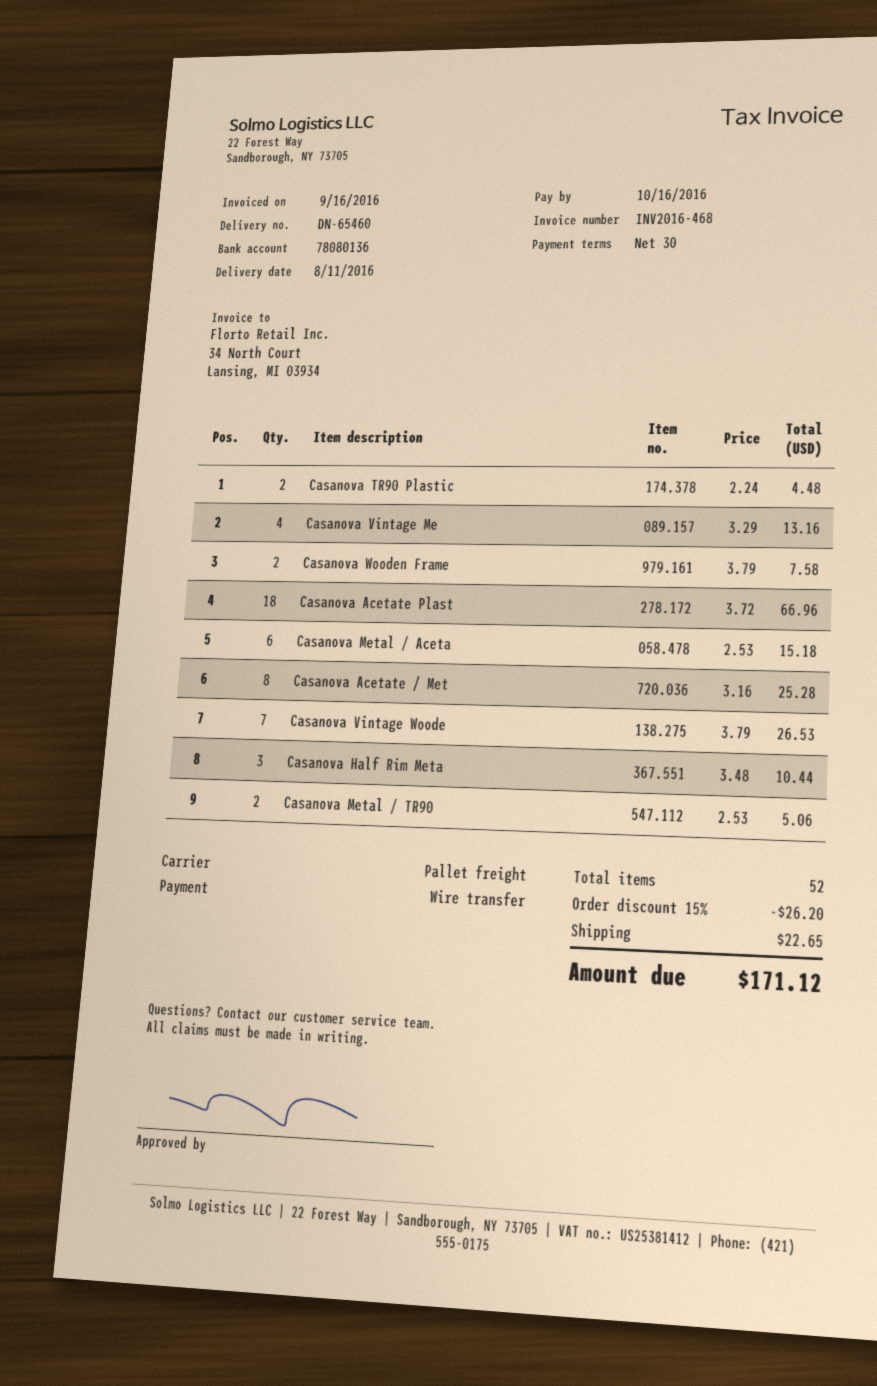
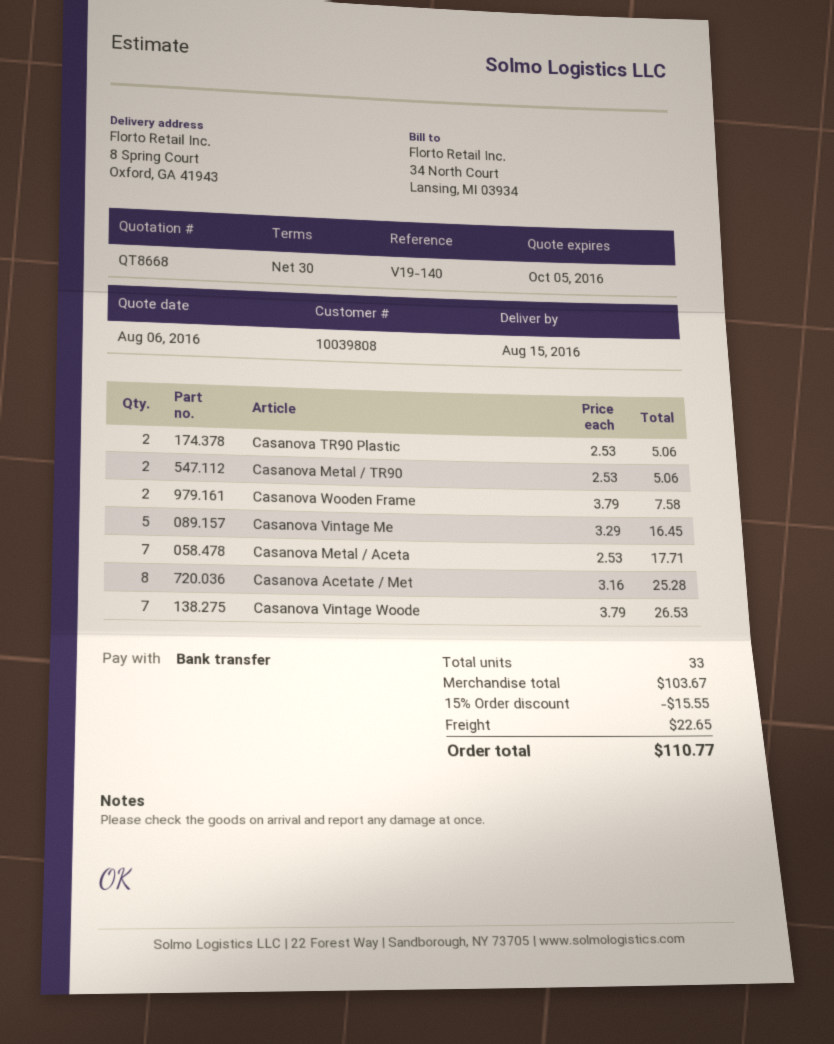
delivery date: 2016-08-11 -> 2016-08-15
Casanova TR90 Plastic: 2 x 2.24 = 4.48 -> 2 x 2.53 = 5.06
Casanova Vintage Me: 4 x 3.29 = 13.16 -> 5 x 3.29 = 16.45
Casanova Acetate Plast: 18 x 3.72 = 66.96 -> none
Casanova Metal / Aceta: 6 x 2.53 = 15.18 -> 7 x 2.53 = 17.71
Casanova Half Rim Meta: 3 x 3.48 = 10.44 -> none
total quantity: 52 -> 33
discount: 15% = 26.20 -> 15% = 15.55
total: 171.12 -> 110.77

